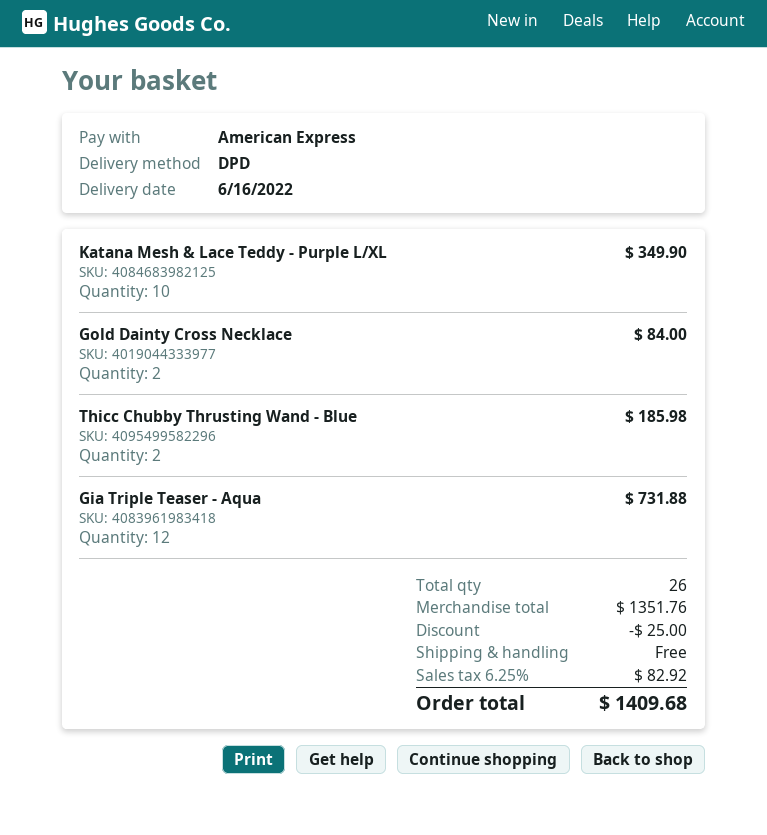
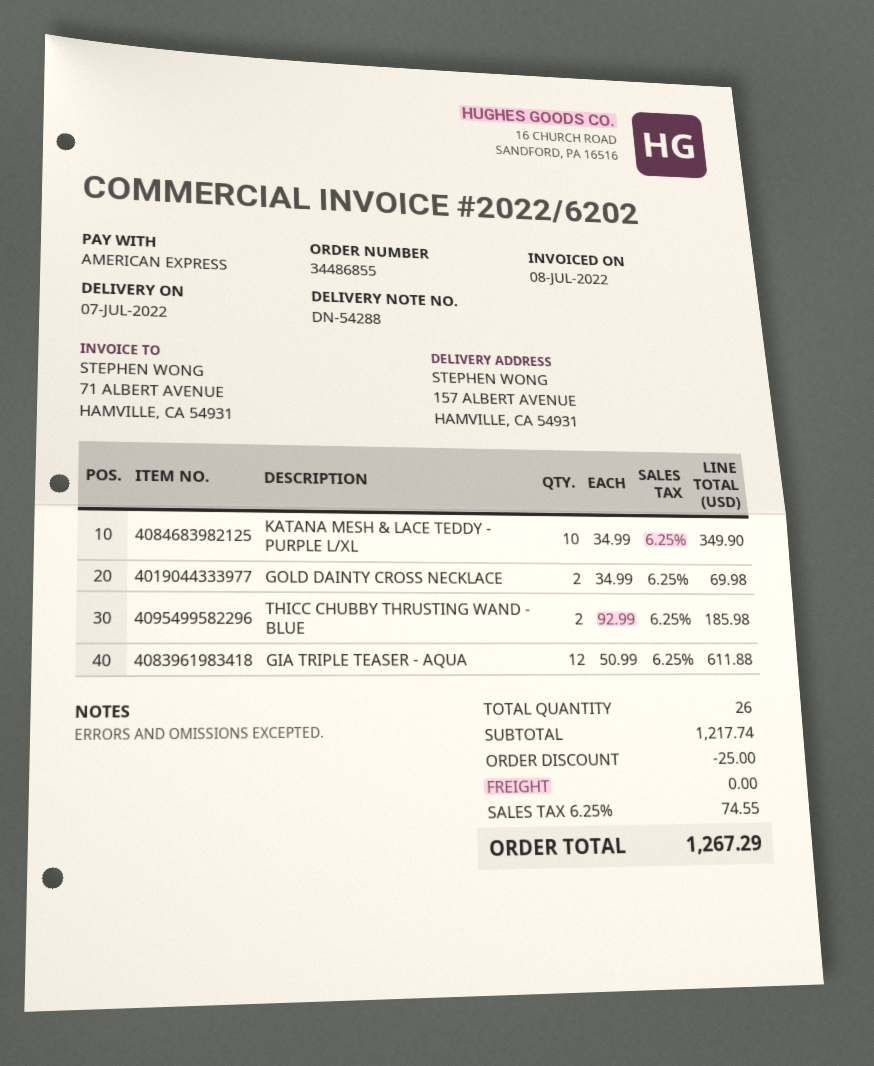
delivery date: 2022-06-16 -> 2022-07-07
Gold Dainty Cross Necklace: 2 for 84.00 -> 2 for 69.98
Gia Triple Teaser - Aqua: 12 for 731.88 -> 12 for 611.88
subtotal: 1351.76 -> 1217.74
tax: 6.25% = 82.92 -> 6.25% = 74.55
total: 1409.68 -> 1267.29

